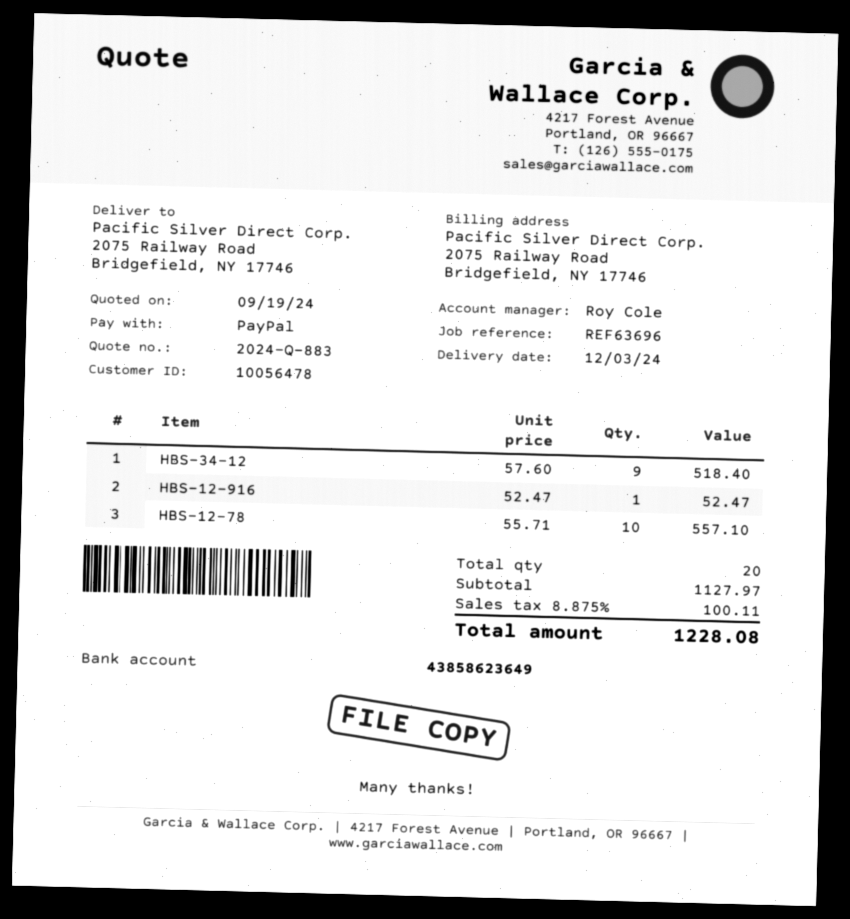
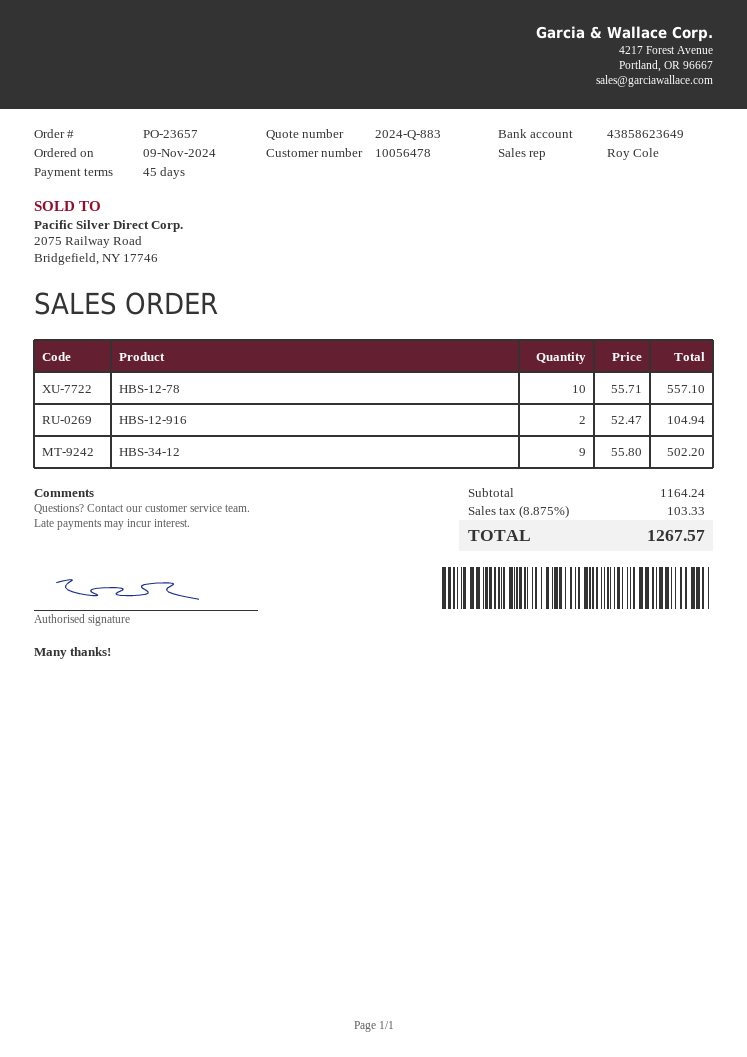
HBS-34-12: 9 x 57.60 = 518.40 -> 9 x 55.80 = 502.20
HBS-12-916: 1 x 52.47 = 52.47 -> 2 x 52.47 = 104.94
subtotal: 1127.97 -> 1164.24
tax: 8.875% = 100.11 -> 8.875% = 103.33
total: 1228.08 -> 1267.57

